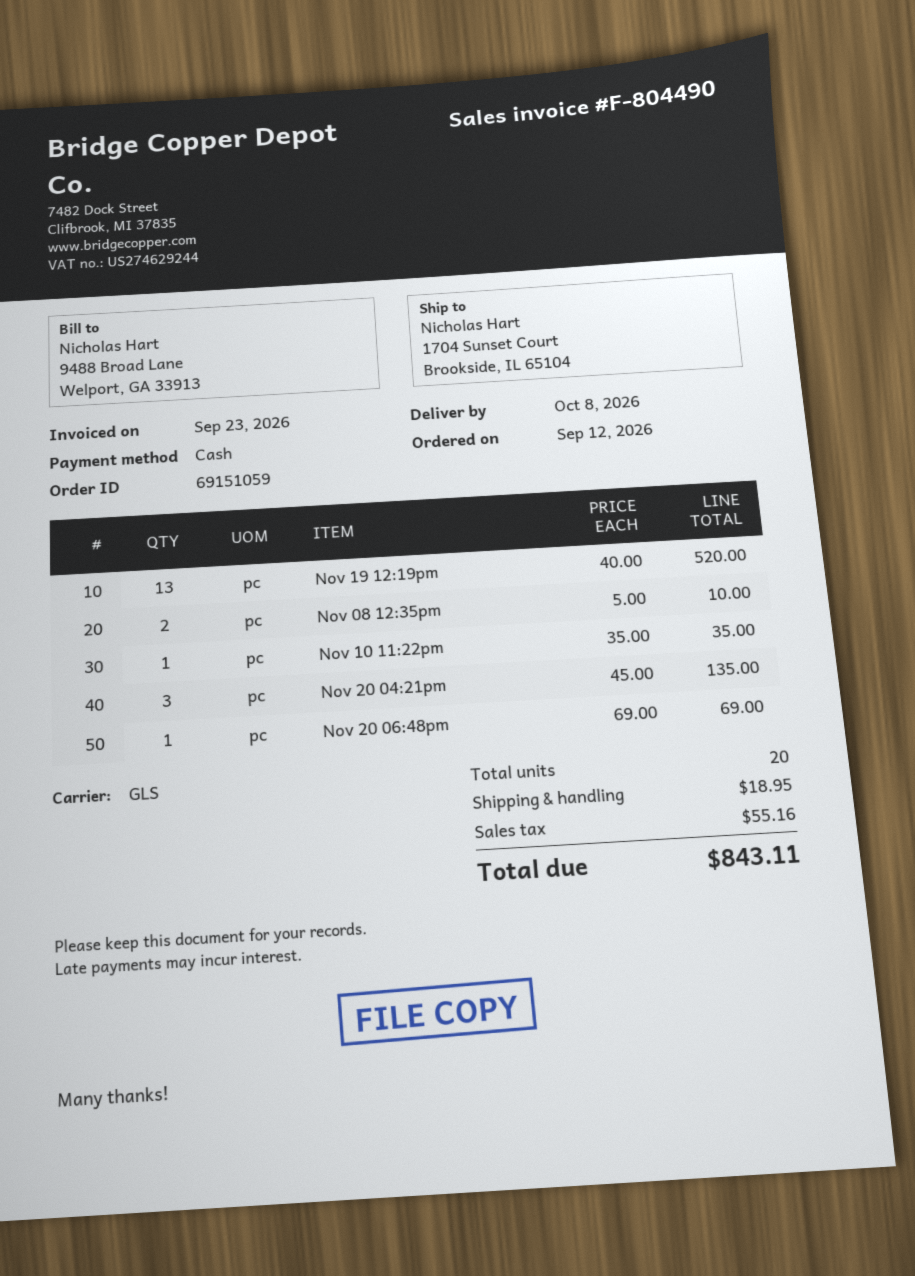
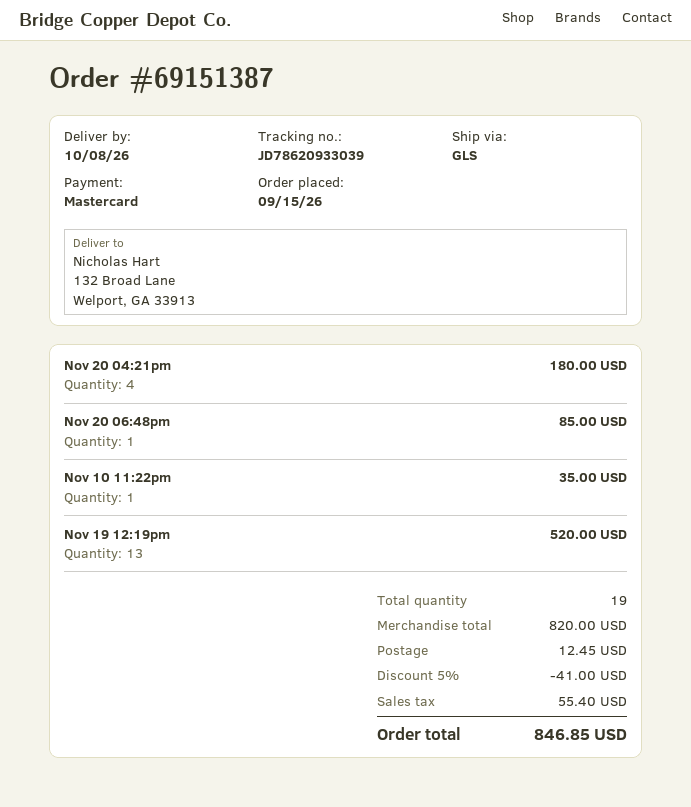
order number: 69151059 -> 69151387
order date: 2026-09-12 -> 2026-09-15
payment method: cash -> Mastercard
ship to: 1704 Sunset Court, Brookside, IL 65104 -> 132 Broad Lane, Welport, GA 33913
Nov 08 12:35pm: 2 for 10.00 -> none
Nov 20 04:21pm: 3 for 135.00 -> 4 for 180.00
Nov 20 06:48pm: 1 for 69.00 -> 1 for 85.00
total quantity: 20 -> 19
discount: none -> 5% = 41.00
shipping: 18.95 -> 12.45
tax: 55.16 -> 55.40
total: 843.11 -> 846.85

